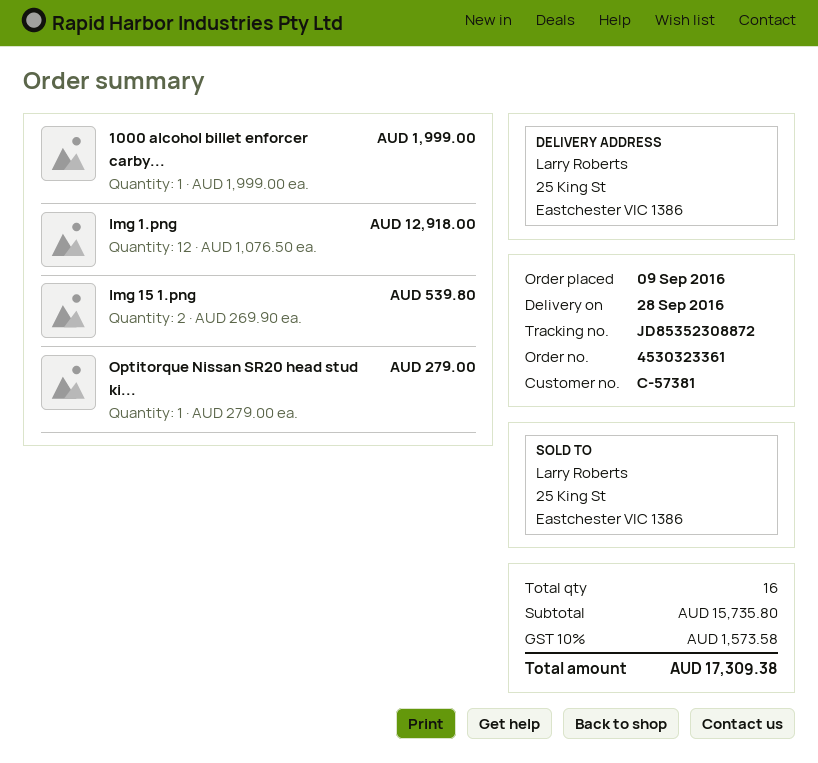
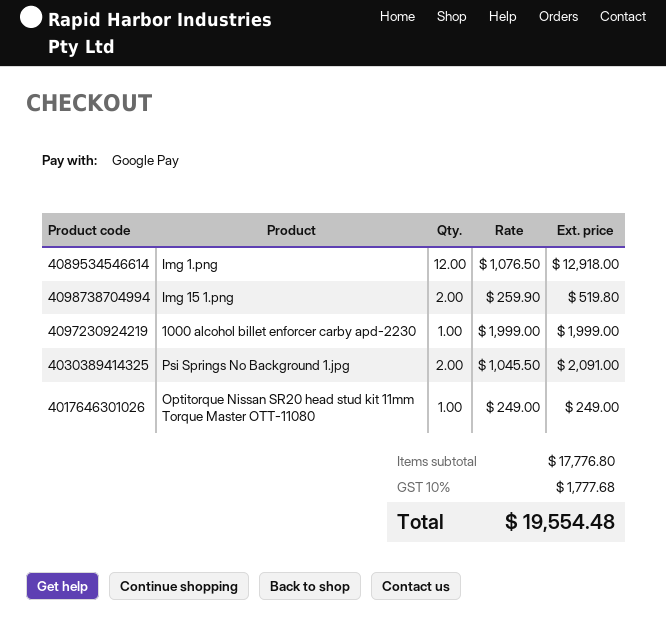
Img 15 1.png: 2 x 269.90 = 539.80 -> 2 x 259.90 = 519.80
Optitorque Nissan SR20 head stud ki...: 1 x 279.00 = 279.00 -> 1 x 249.00 = 249.00
Psi Springs No Background 1.jpg: none -> 2 x 1045.50 = 2091.00
subtotal: 15735.80 -> 17776.80
tax: 10% = 1573.58 -> 10% = 1777.68
total: 17309.38 -> 19554.48

